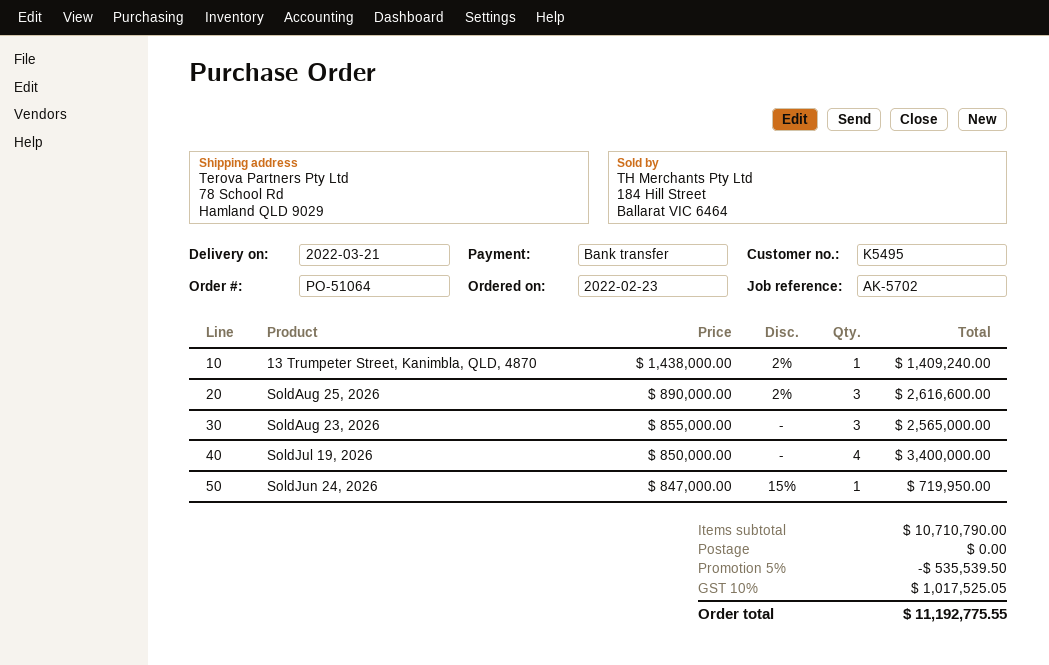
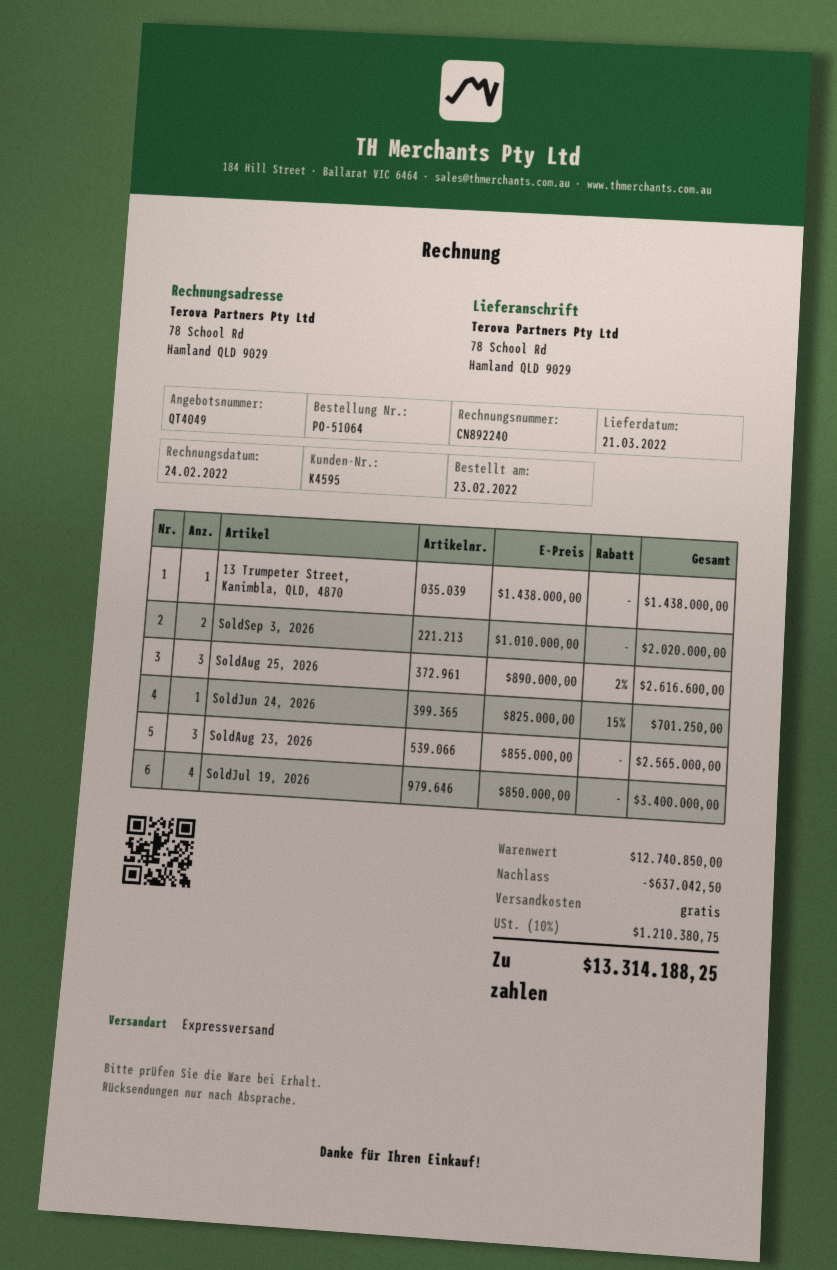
customer number: K5495 -> K4595
13 Trumpeter Street, Kanimbla, QLD, 4870: 1 x 1438000.00 - 2% = 1409240.00 -> 1 x 1438000.00 = 1438000.00
SoldJun 24, 2026: 1 x 847000.00 - 15% = 719950.00 -> 1 x 825000.00 - 15% = 701250.00
SoldSep 3, 2026: none -> 2 x 1010000.00 = 2020000.00
subtotal: 10710790.00 -> 12740850.00
discount: 535539.50 -> 637042.50
tax: 10% = 1017525.05 -> 10% = 1210380.75
total: 11192775.55 -> 13314188.25

